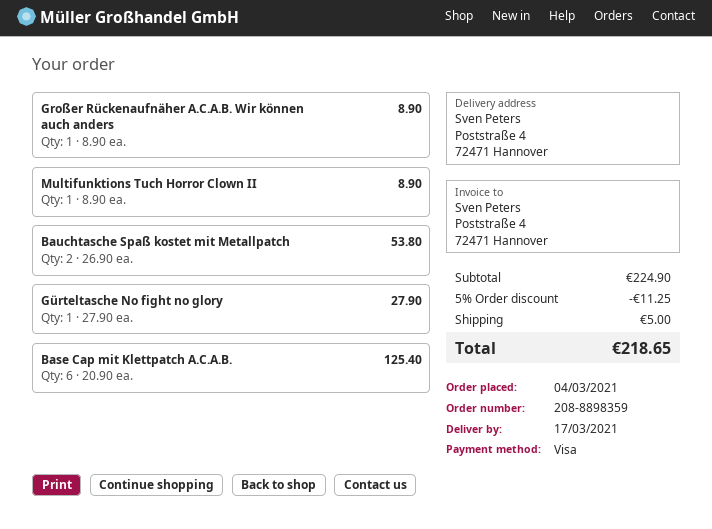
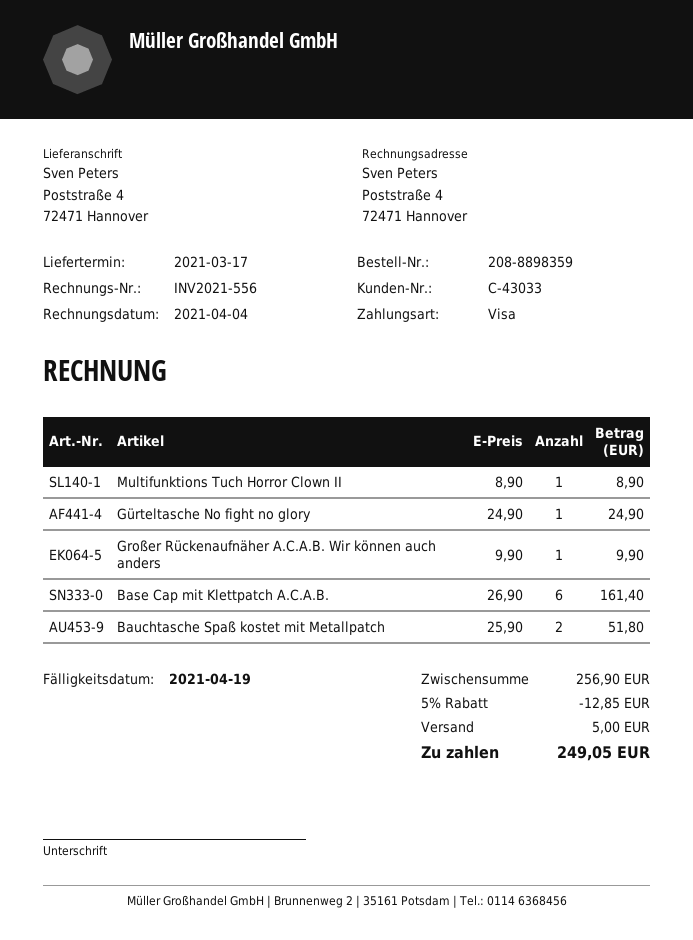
Großer Rückenaufnäher A.C.A.B. Wir können auch anders: 1 x 8.90 = 8.90 -> 1 x 9.90 = 9.90
Bauchtasche Spaß kostet mit Metallpatch: 2 x 26.90 = 53.80 -> 2 x 25.90 = 51.80
Gürteltasche No fight no glory: 1 x 27.90 = 27.90 -> 1 x 24.90 = 24.90
Base Cap mit Klettpatch A.C.A.B.: 6 x 20.90 = 125.40 -> 6 x 26.90 = 161.40
subtotal: 224.90 -> 256.90
discount: 5% = 11.25 -> 5% = 12.85
total: 218.65 -> 249.05

